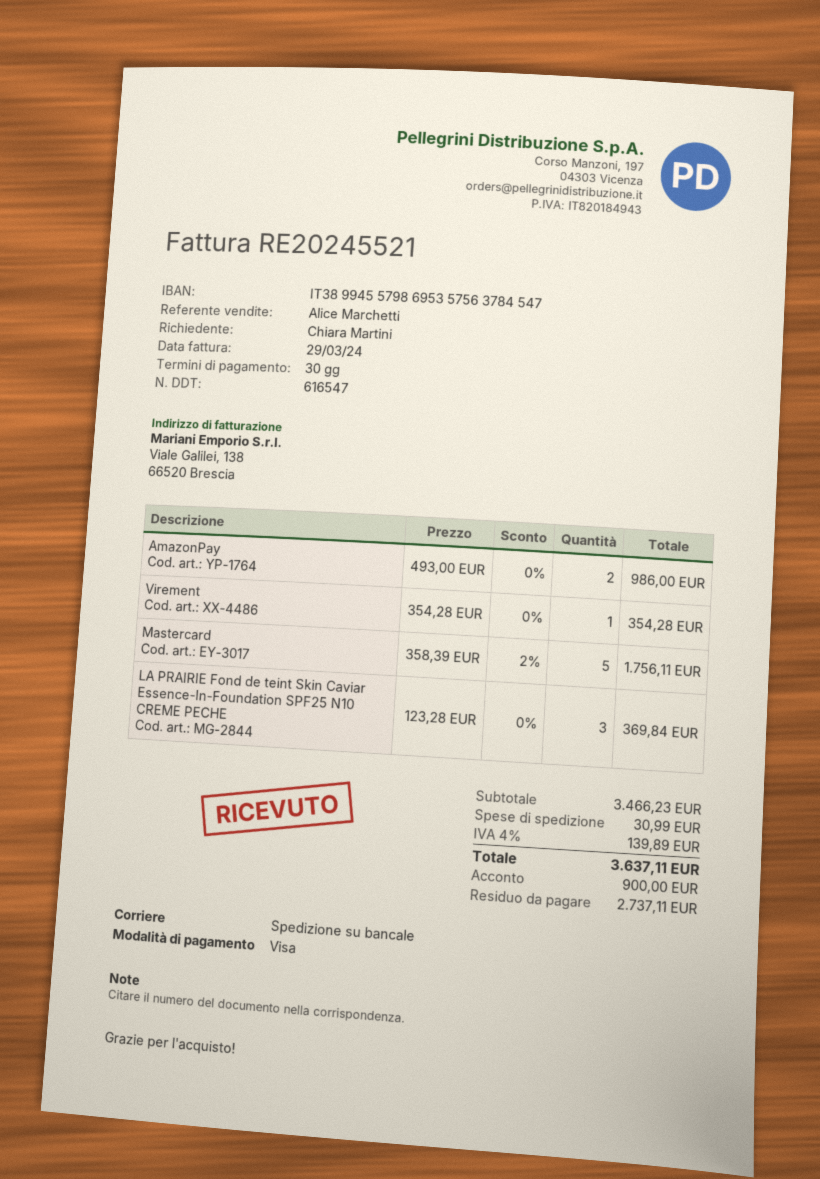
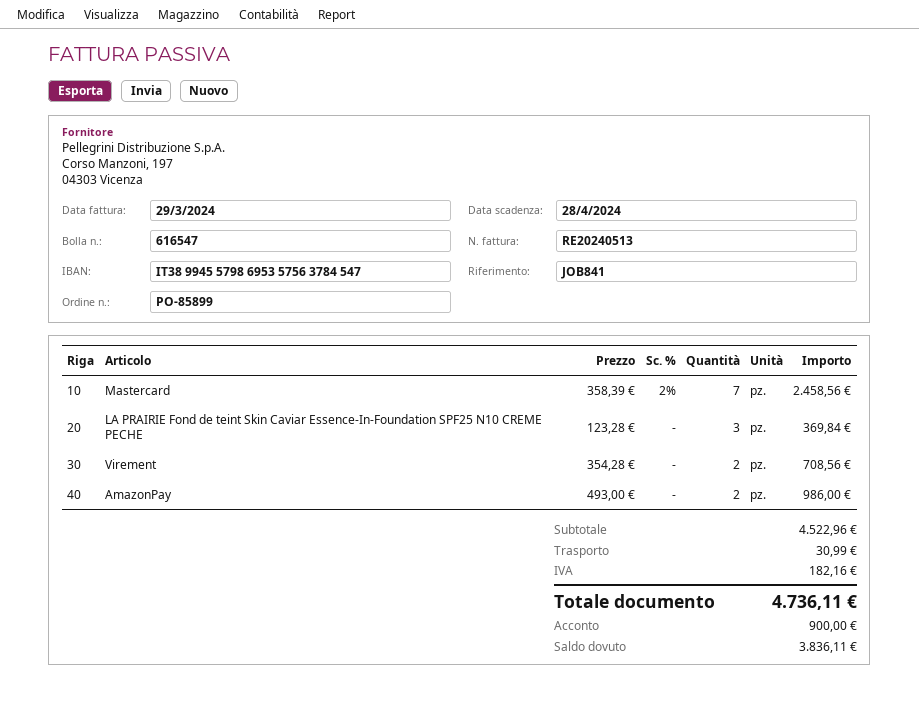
invoice number: RE20245521 -> RE20240513
Virement: 1 x 354.28 = 354.28 -> 2 x 354.28 = 708.56
Mastercard: 5 x 358.39 - 2% = 1756.11 -> 7 x 358.39 - 2% = 2458.56
subtotal: 3466.23 -> 4522.96
tax: 139.89 -> 182.16
total: 3637.11 -> 4736.11
balance: 2737.11 -> 3836.11

